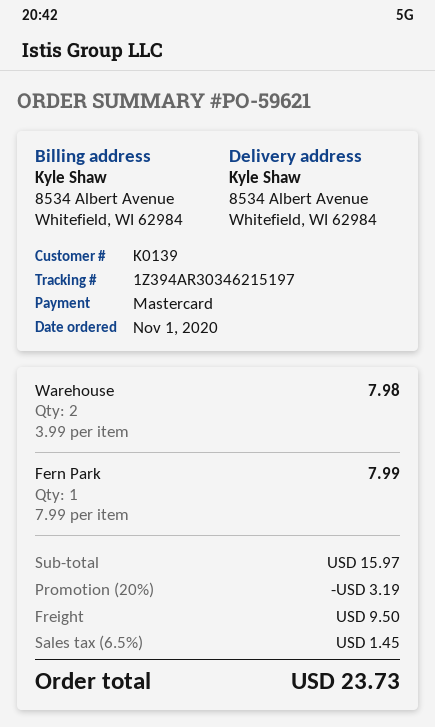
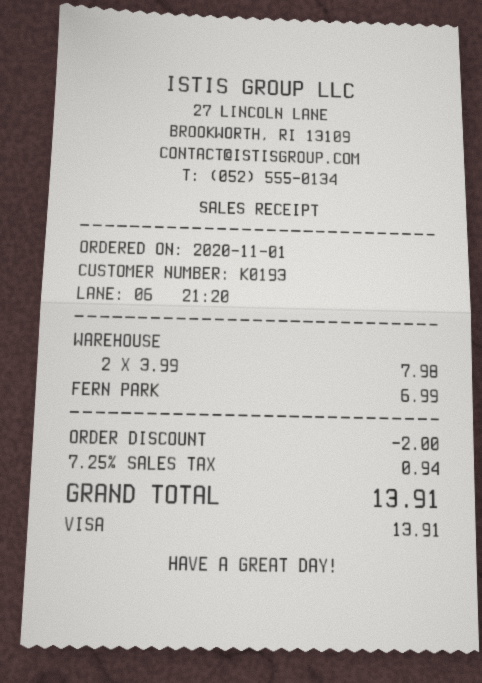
customer number: K0139 -> K0193
payment method: Mastercard -> Visa
Fern Park: 1 x 7.99 = 7.99 -> 1 x 6.99 = 6.99
discount: 3.19 -> 2.00
shipping: 9.50 -> none
tax: 6.5% = 1.45 -> 7.25% = 0.94
total: 23.73 -> 13.91

